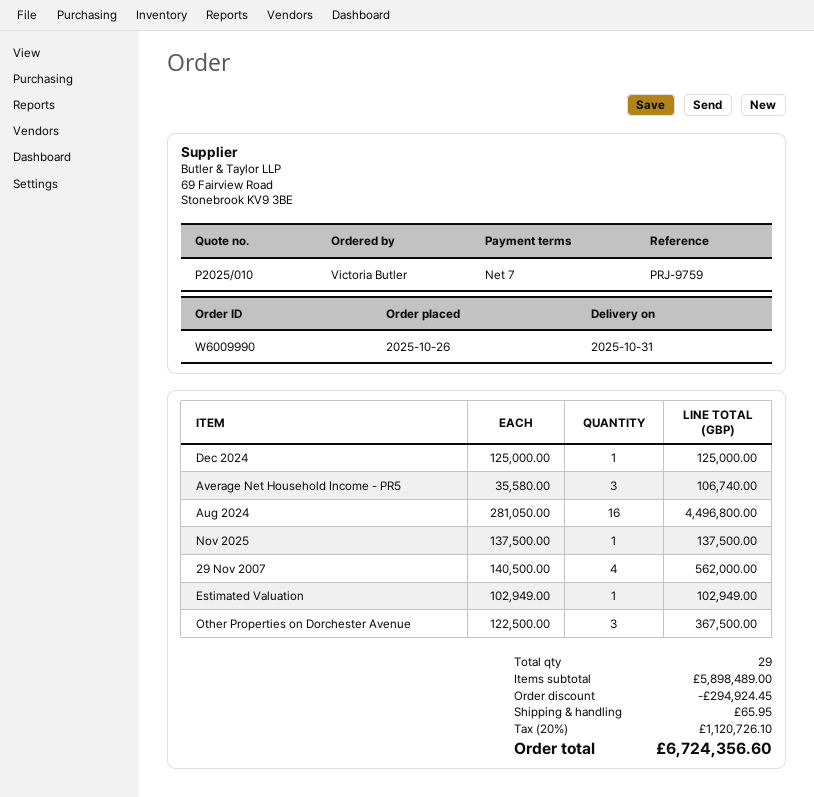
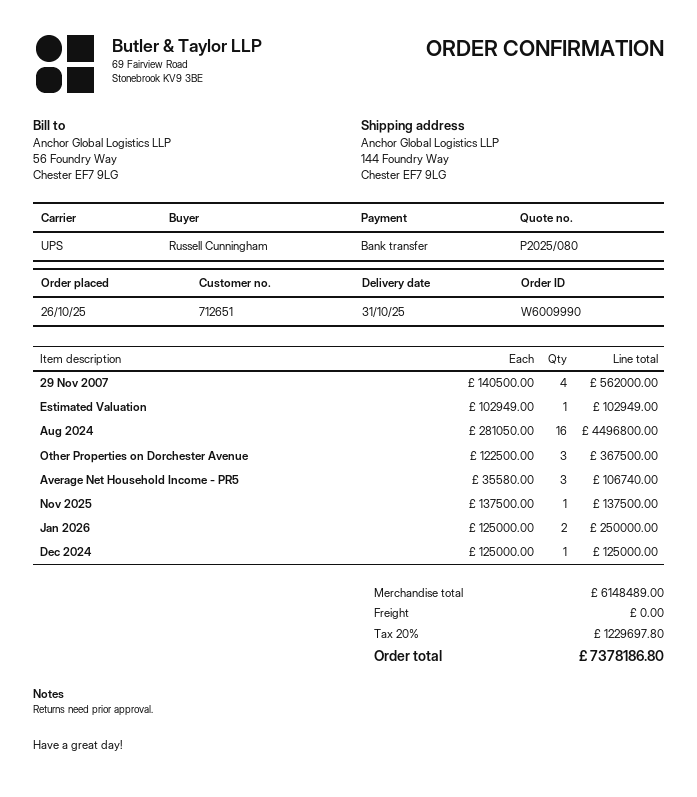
quote number: P2025/010 -> P2025/080
ordered by: Victoria Butler -> Russell Cunningham
Jan 2026: none -> 2 x 125000.00 = 250000.00
subtotal: 5898489.00 -> 6148489.00
discount: 294924.45 -> none
shipping: 65.95 -> 0.00
tax: 20% = 1120726.10 -> 20% = 1229697.80
total: 6724356.60 -> 7378186.80

